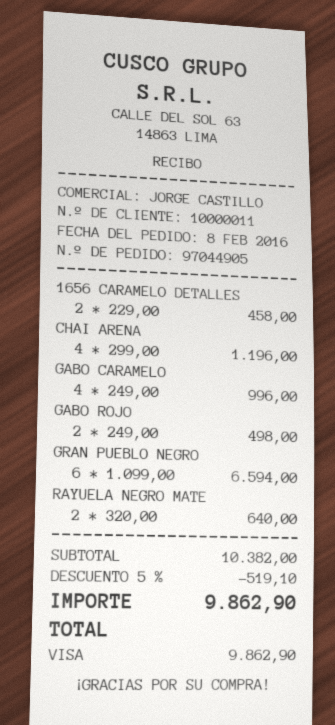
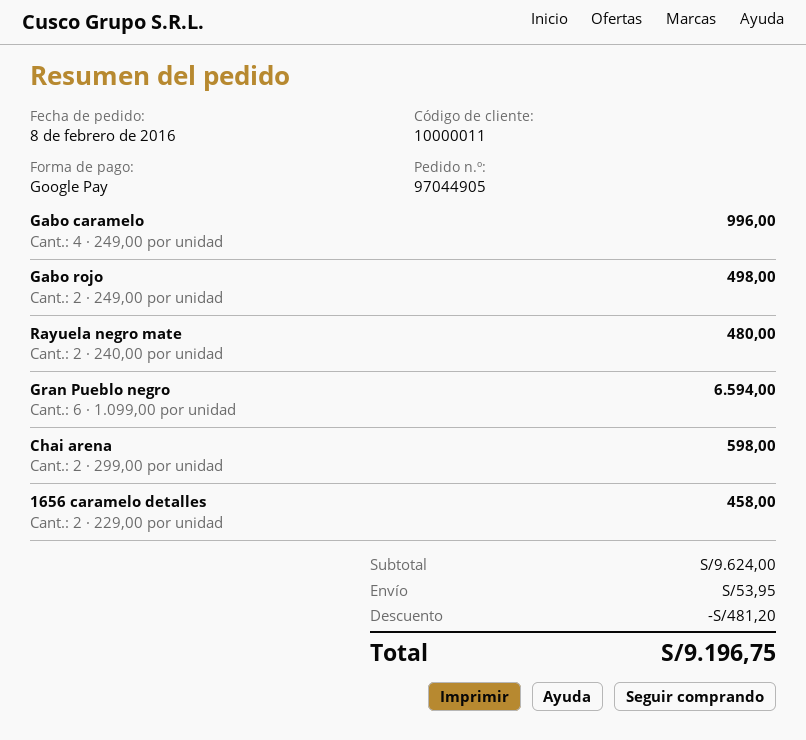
payment method: Visa -> Google Pay
CHAI ARENA: 4 x 299.00 = 1196.00 -> 2 x 299.00 = 598.00
RAYUELA NEGRO MATE: 2 x 320.00 = 640.00 -> 2 x 240.00 = 480.00
subtotal: 10382.00 -> 9624.00
discount: 519.10 -> 481.20
shipping: none -> 53.95
total: 9862.90 -> 9196.75

